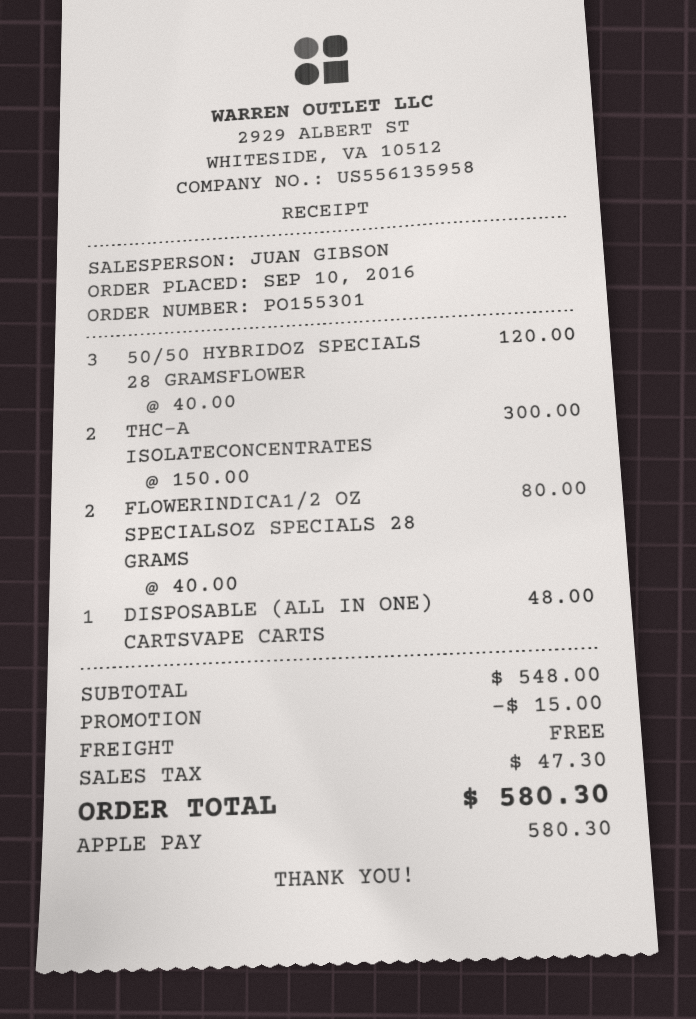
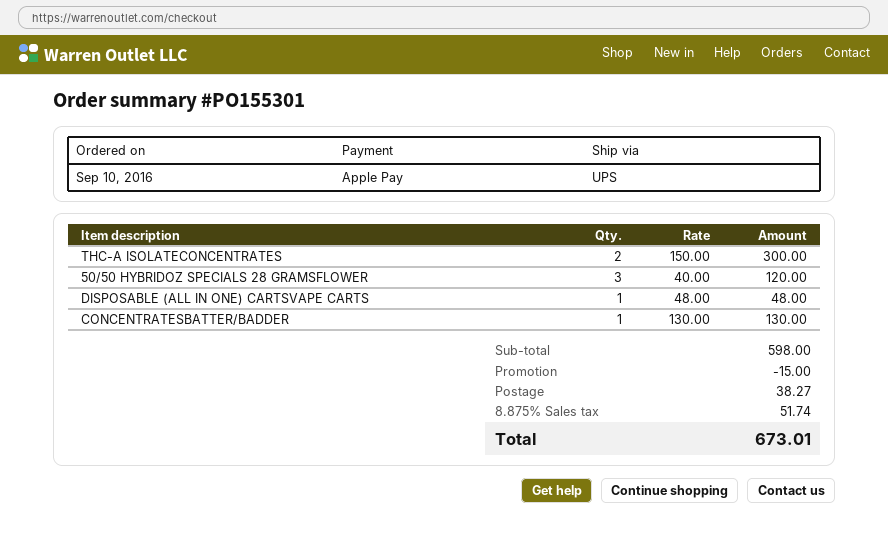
FLOWERINDICA1/2 OZ SPECIALSOZ SPECIALS 28 GRAMS: 2 x 40.00 = 80.00 -> none
CONCENTRATESBATTER/BADDER: none -> 1 x 130.00 = 130.00
subtotal: 548.00 -> 598.00
shipping: 0.00 -> 38.27
tax: 47.30 -> 51.74
total: 580.30 -> 673.01

